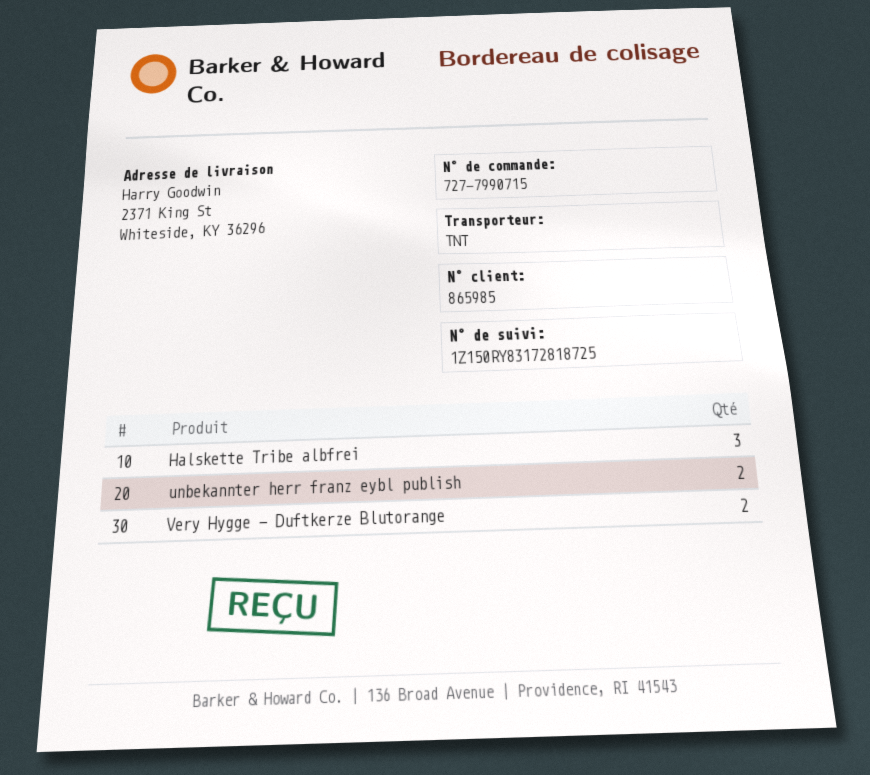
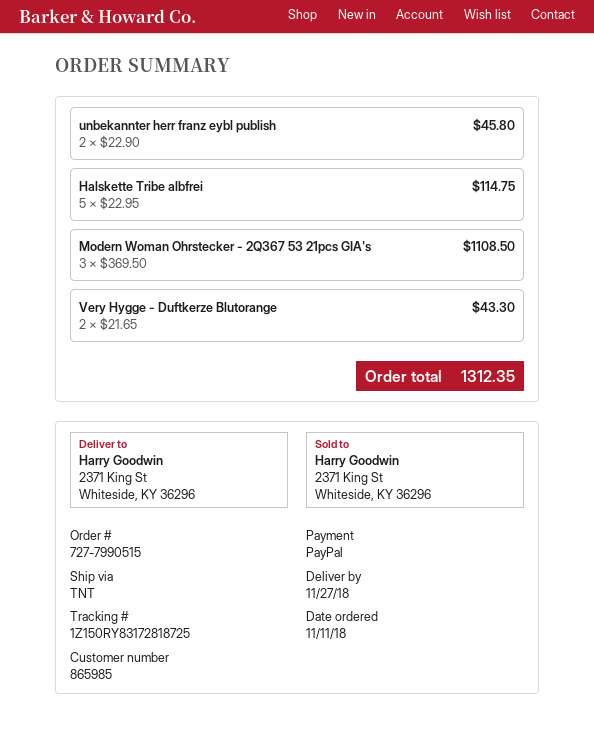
order number: 727-7990715 -> 727-7990515
Halskette Tribe albfrei: 3 -> 5
Modern Woman Ohrstecker - 2Q367 53 21pcs GIA's: none -> 3

